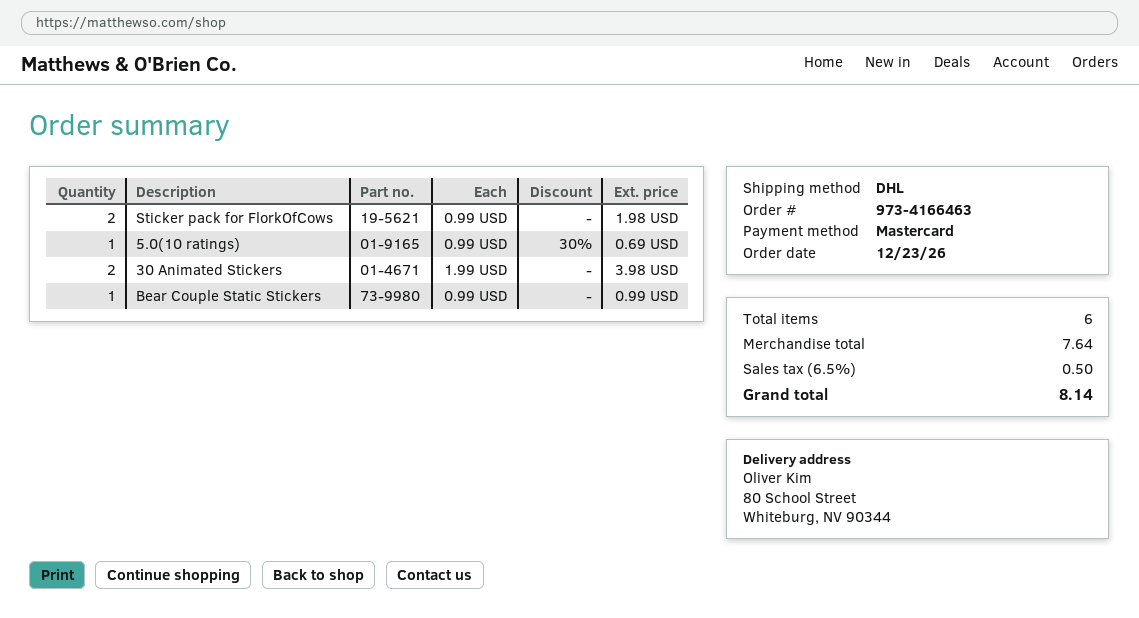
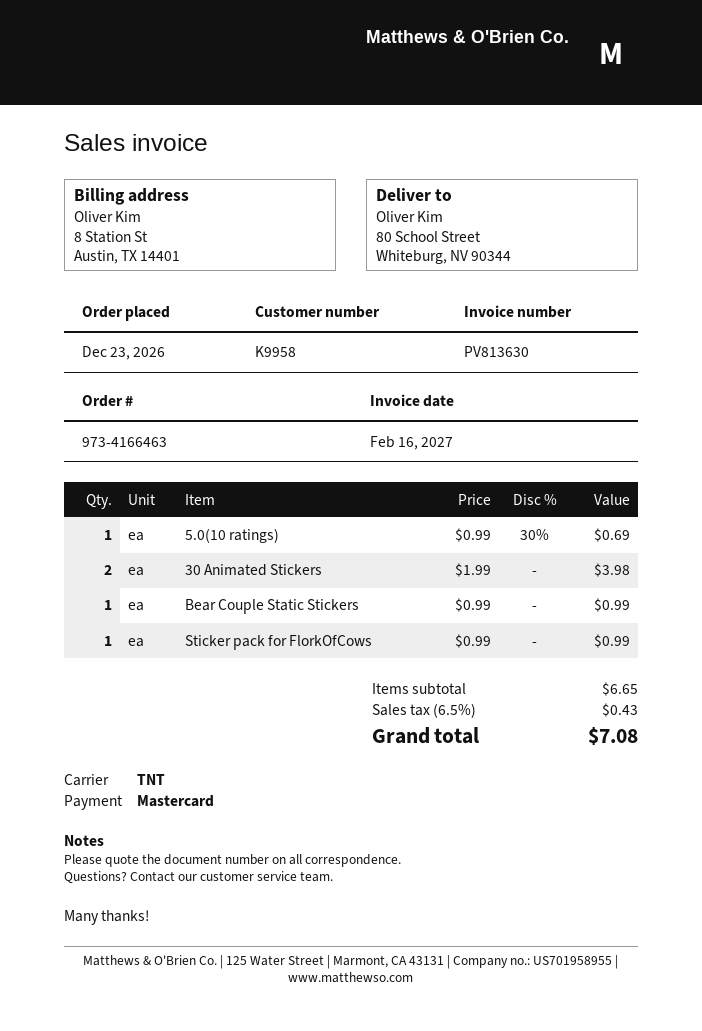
shipping method: DHL -> TNT
Sticker pack for FlorkOfCows: 2 x 0.99 = 1.98 -> 1 x 0.99 = 0.99
subtotal: 7.64 -> 6.65
tax: 6.5% = 0.50 -> 6.5% = 0.43
total: 8.14 -> 7.08

